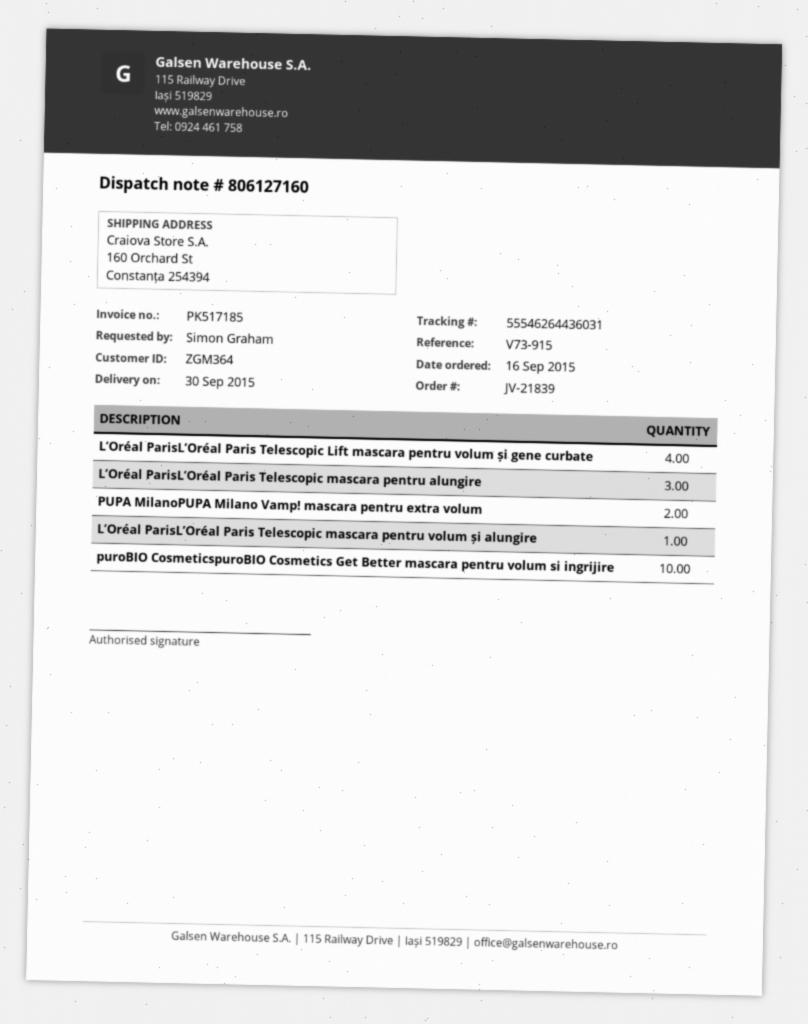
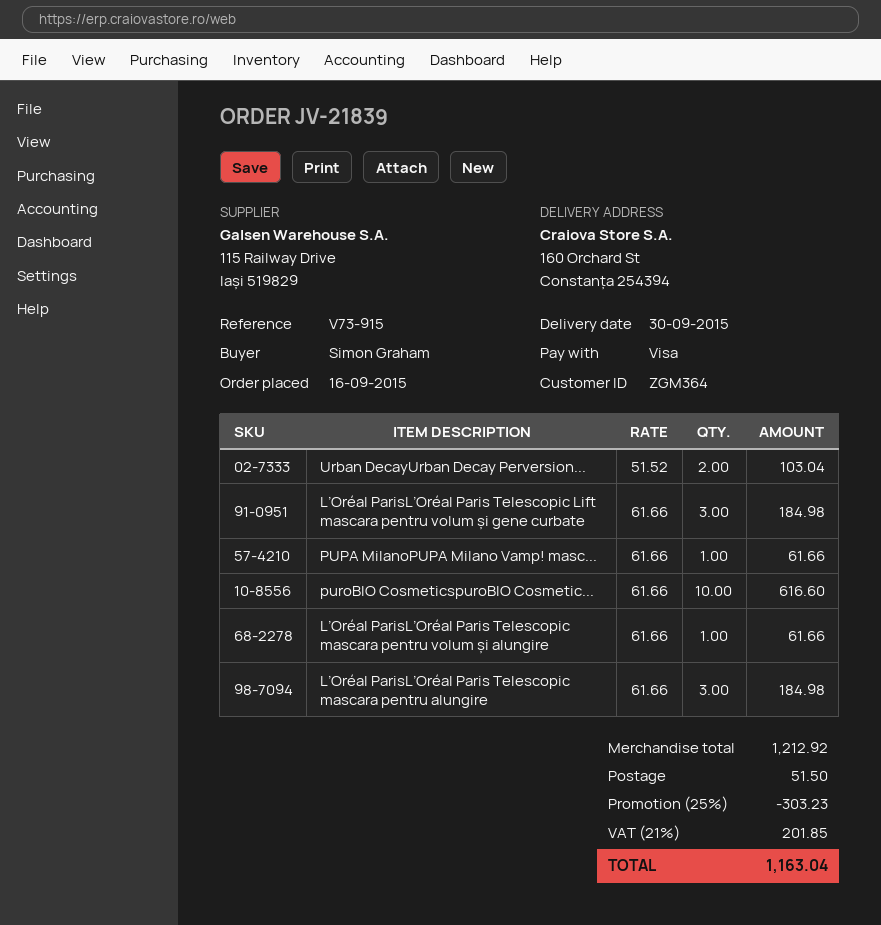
L’Oréal ParisL’Oréal Paris Telescopic Lift mascara pentru volum și gene curbate: 4 -> 3
PUPA MilanoPUPA Milano Vamp! mascara pentru extra volum: 2 -> 1
Urban DecayUrban Decay Perversion...: none -> 2

